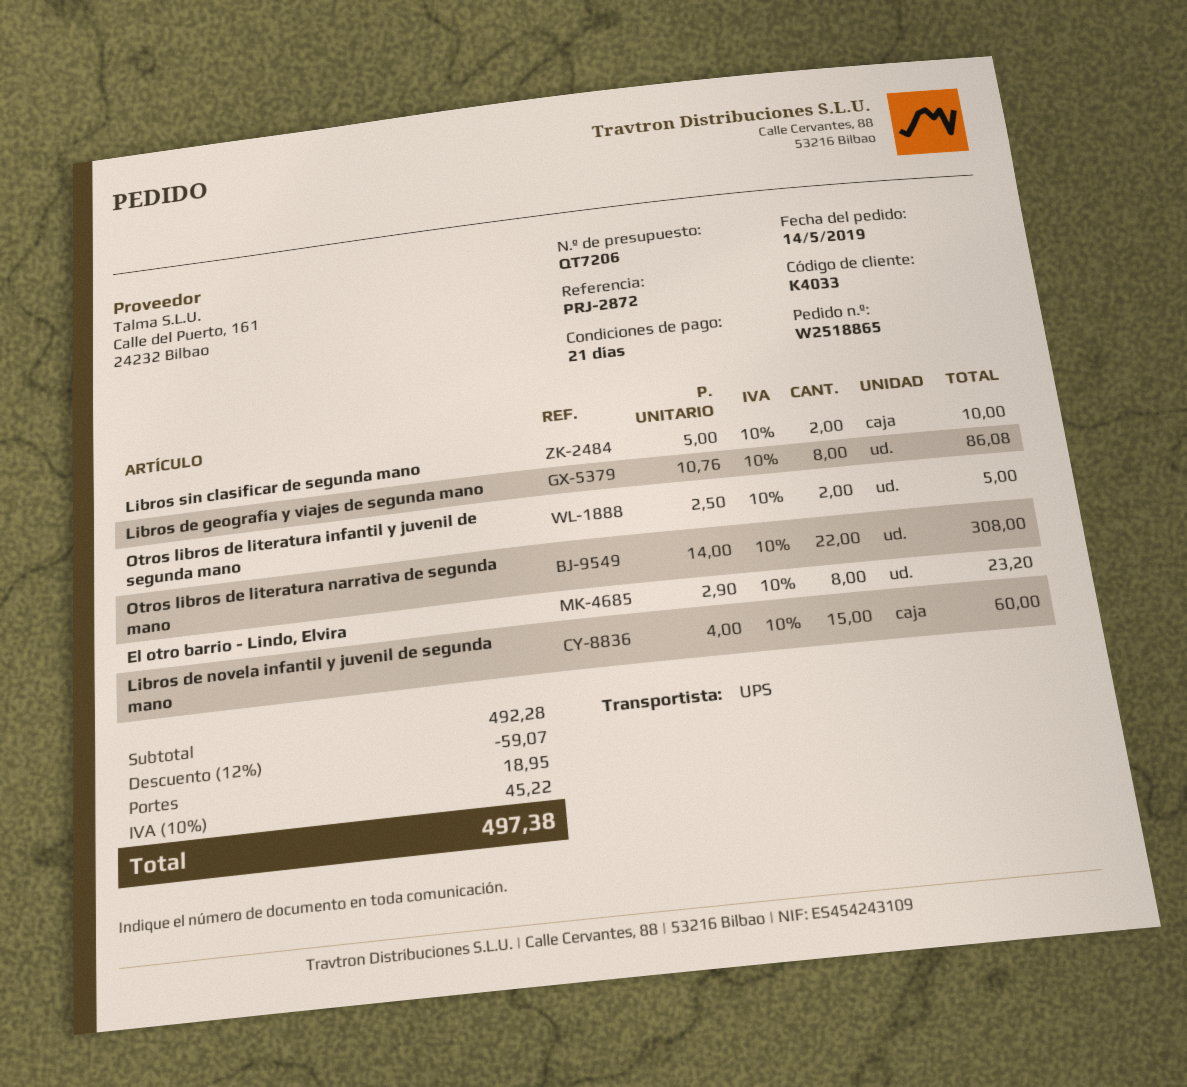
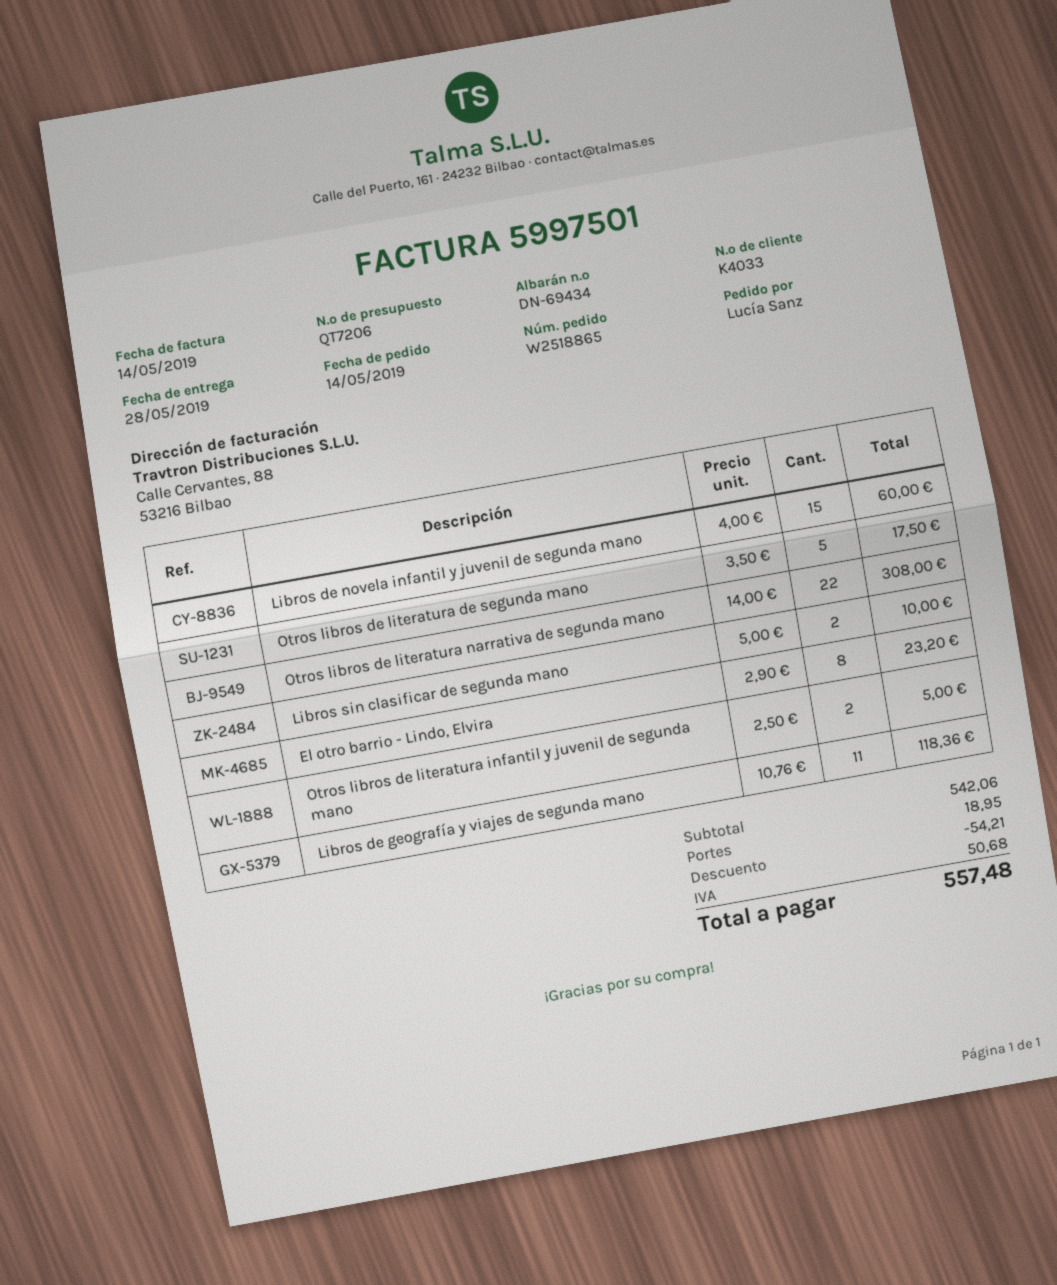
Libros de geografía y viajes de segunda mano: 8 x 10.76 = 86.08 -> 11 x 10.76 = 118.36
Otros libros de literatura de segunda mano: none -> 5 x 3.50 = 17.50
subtotal: 492.28 -> 542.06
discount: 59.07 -> 54.21
tax: 45.22 -> 50.68
total: 497.38 -> 557.48

